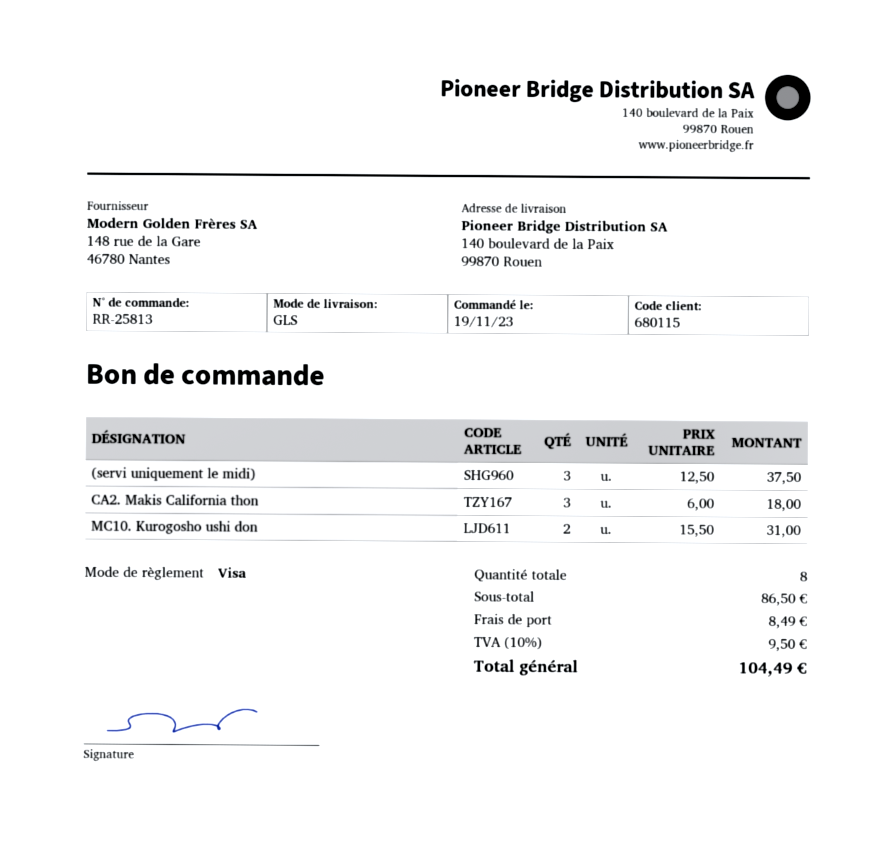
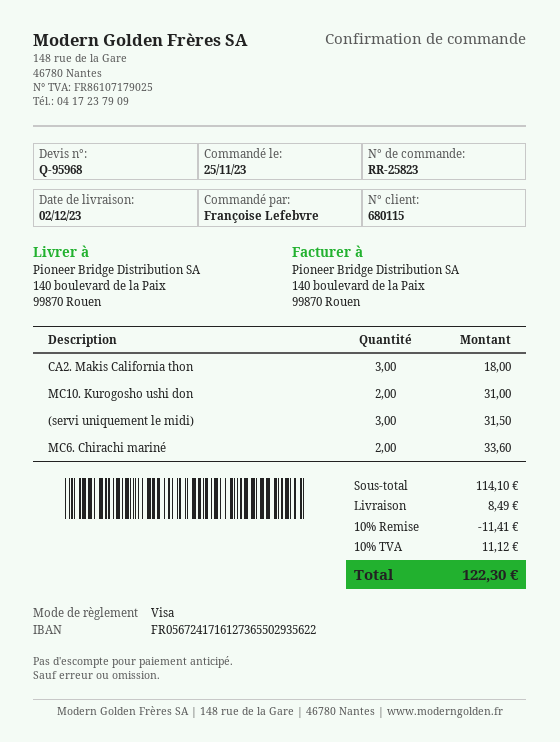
order number: RR-25813 -> RR-25823
order date: 2023-11-19 -> 2023-11-25
(servi uniquement le midi): 3 for 37.50 -> 3 for 31.50
MC6. Chirachi mariné: none -> 2 for 33.60
subtotal: 86.50 -> 114.10
discount: none -> 10% = 11.41
tax: 10% = 9.50 -> 10% = 11.12
total: 104.49 -> 122.30

